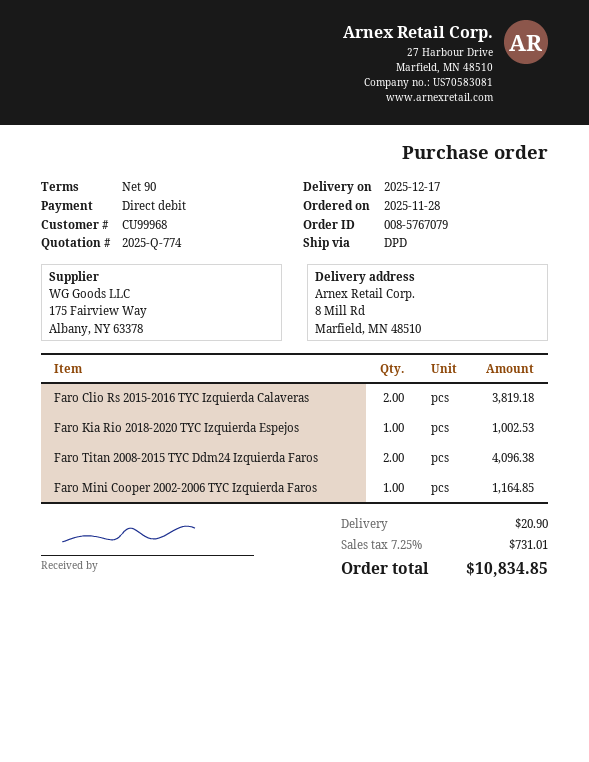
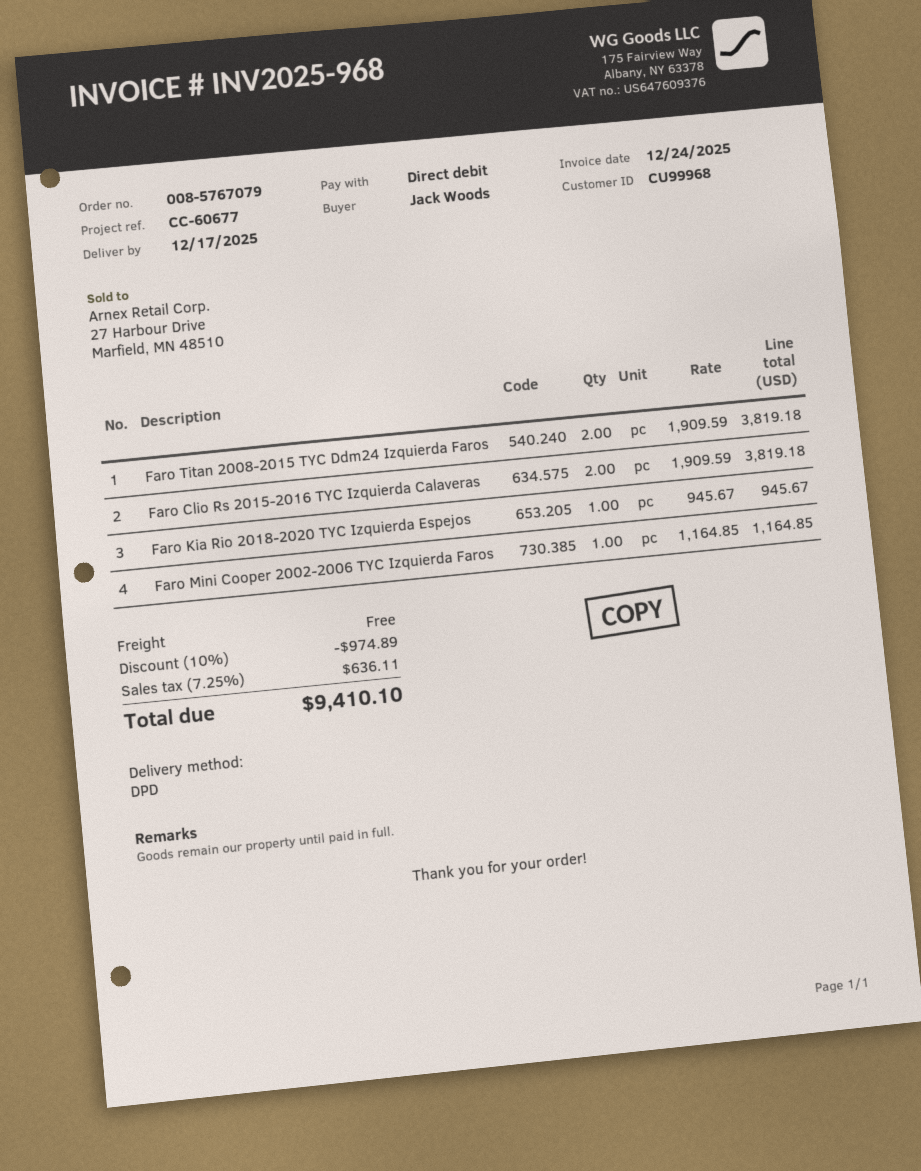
Faro Kia Rio 2018-2020 TYC Izquierda Espejos: 1 for 1002.53 -> 1 for 945.67
Faro Titan 2008-2015 TYC Ddm24 Izquierda Faros: 2 for 4096.38 -> 2 for 3819.18
discount: none -> 10% = 974.89
shipping: 20.90 -> 0.00
tax: 7.25% = 731.01 -> 7.25% = 636.11
total: 10834.85 -> 9410.10

